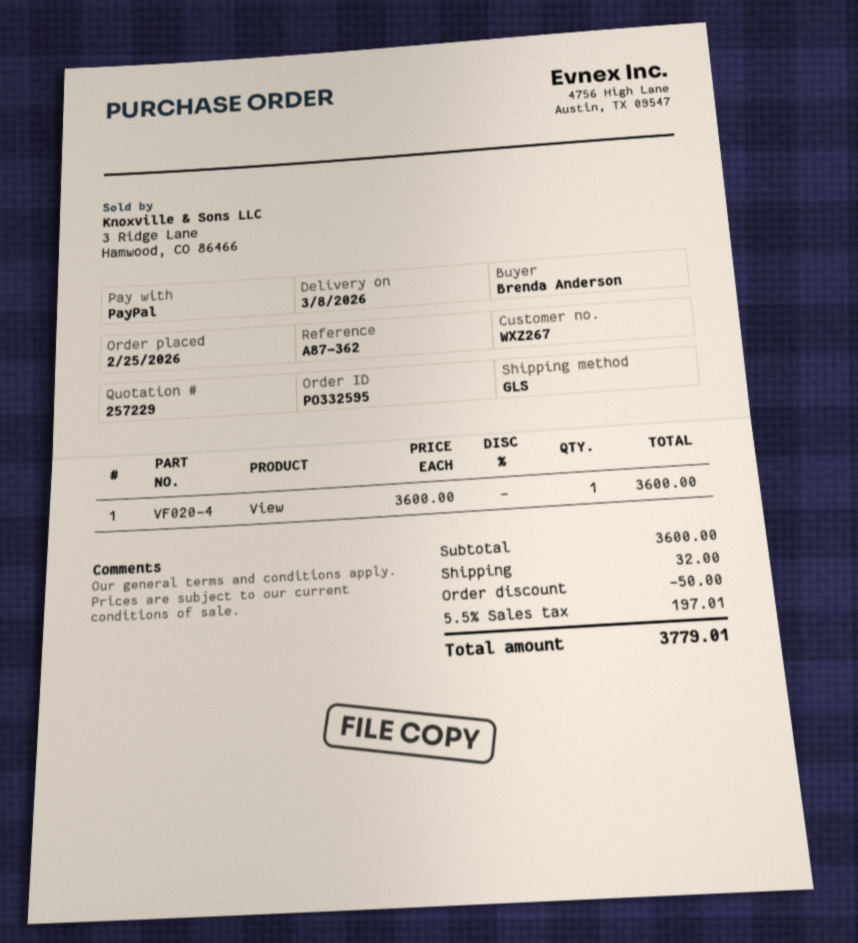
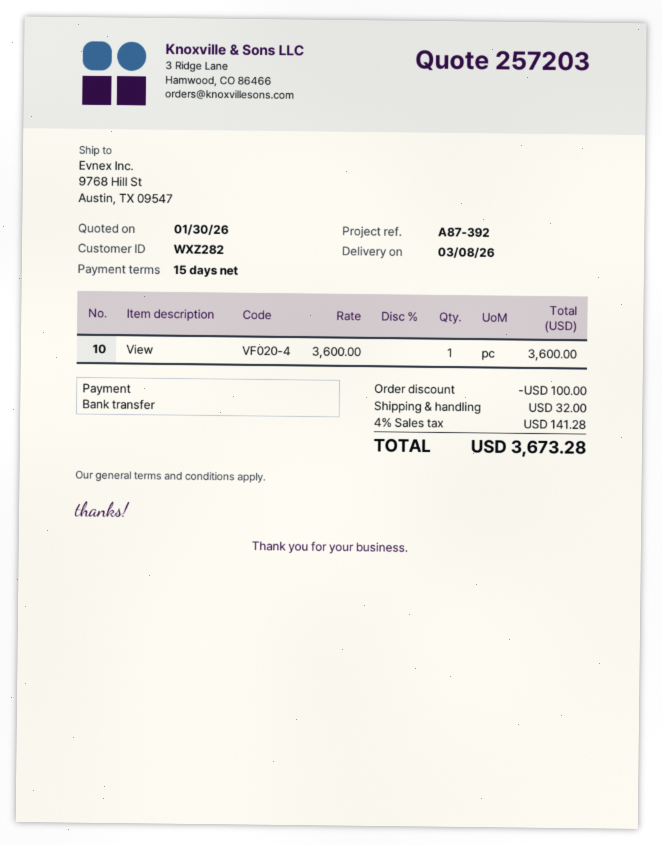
quote number: 257229 -> 257203
customer number: WXZ267 -> WXZ282
reference: A87-362 -> A87-392
payment method: PayPal -> bank transfer
discount: 50.00 -> 100.00
tax: 5.5% = 197.01 -> 4% = 141.28
total: 3779.01 -> 3673.28

